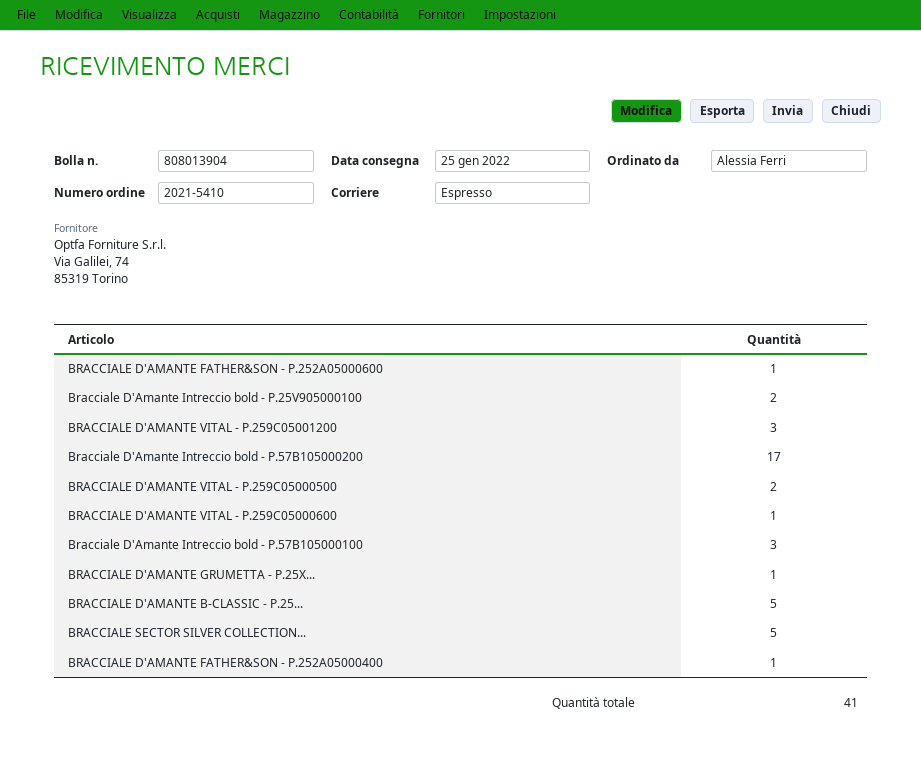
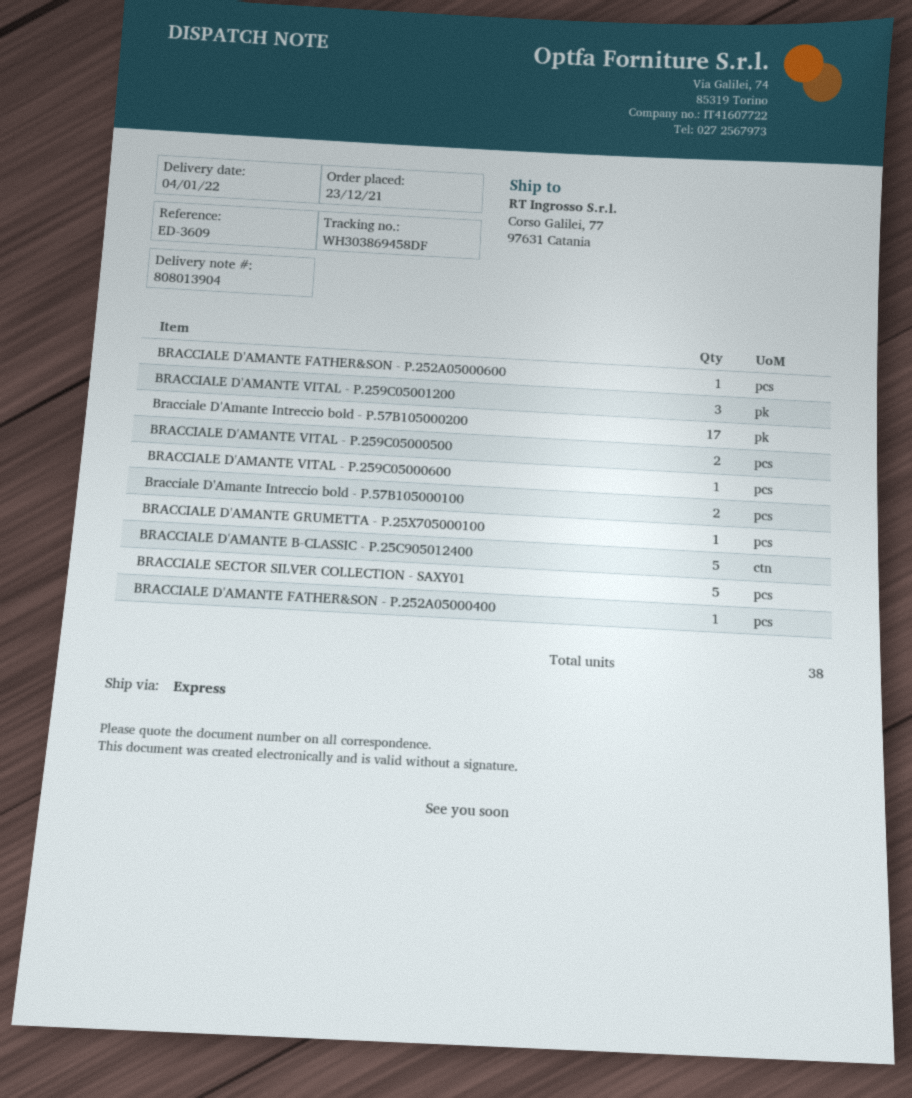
delivery date: 2022-01-25 -> 2022-01-04
Bracciale D'Amante Intreccio bold - P.25V905000100: 2 -> none
Bracciale D'Amante Intreccio bold - P.57B105000100: 3 -> 2
total quantity: 41 -> 38

